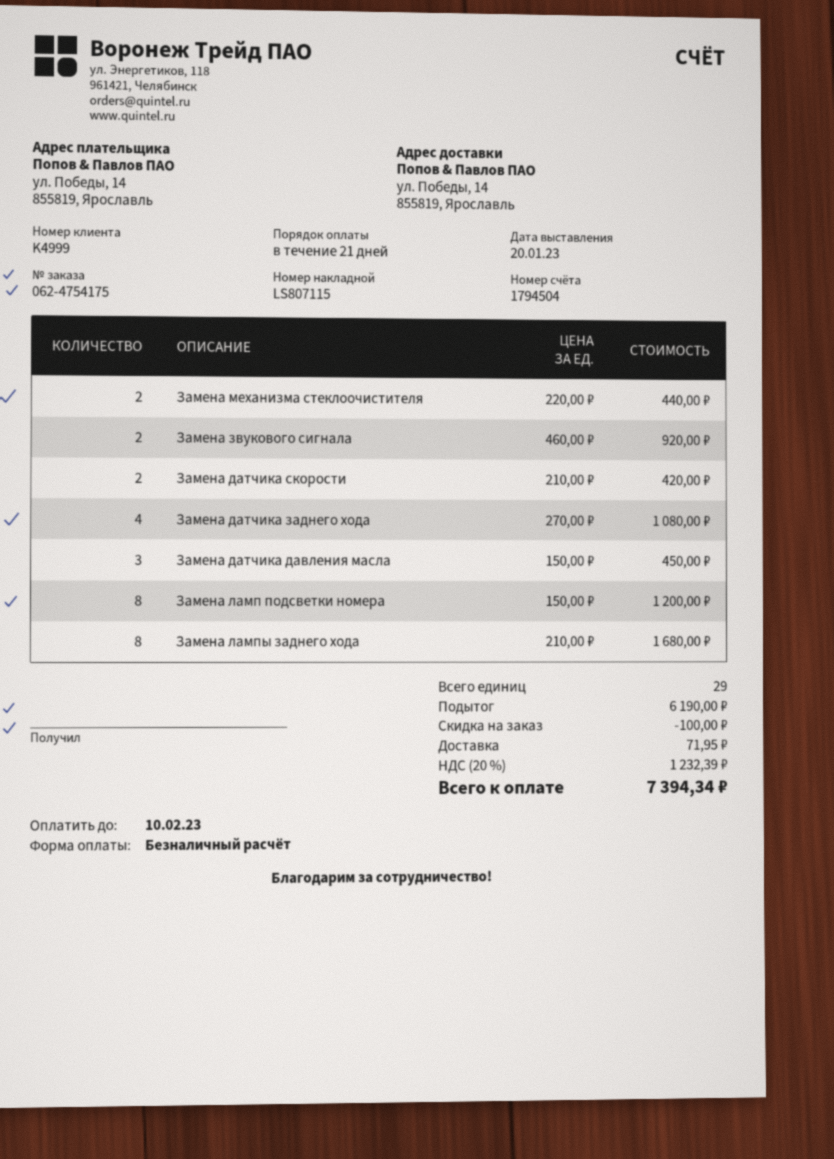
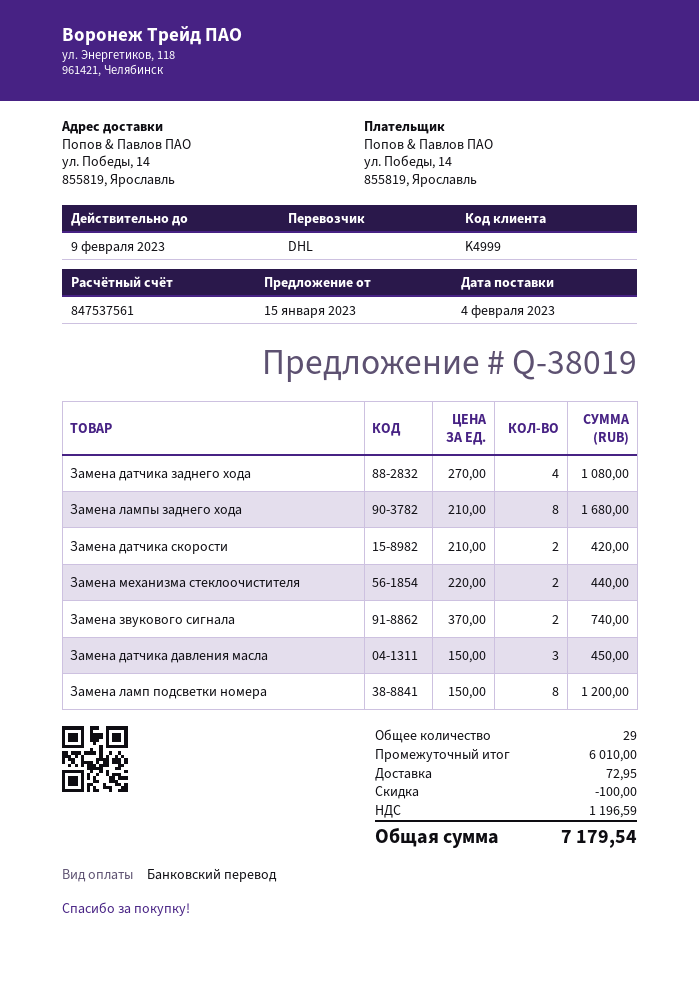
Замена звукового сигнала: 2 x 460.00 = 920.00 -> 2 x 370.00 = 740.00
subtotal: 6190.00 -> 6010.00
shipping: 71.95 -> 72.95
tax: 1232.39 -> 1196.59
total: 7394.34 -> 7179.54

